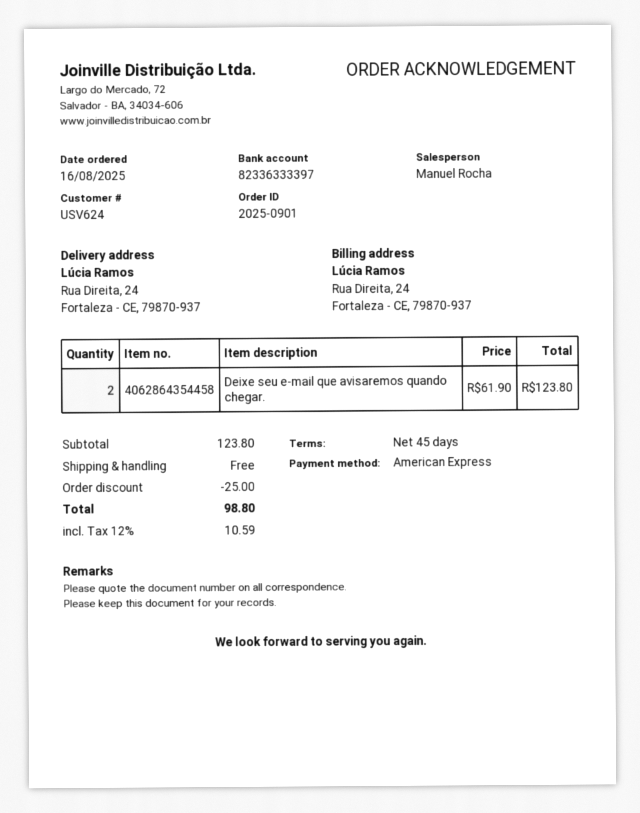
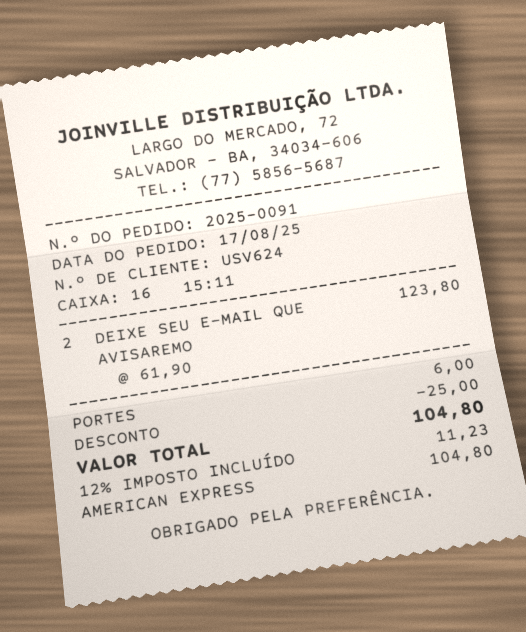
order number: 2025-0901 -> 2025-0091
order date: 2025-08-16 -> 2025-08-17
shipping: 0.00 -> 6.00
tax: 12% = 10.59 -> 12% = 11.23
total: 98.80 -> 104.80

